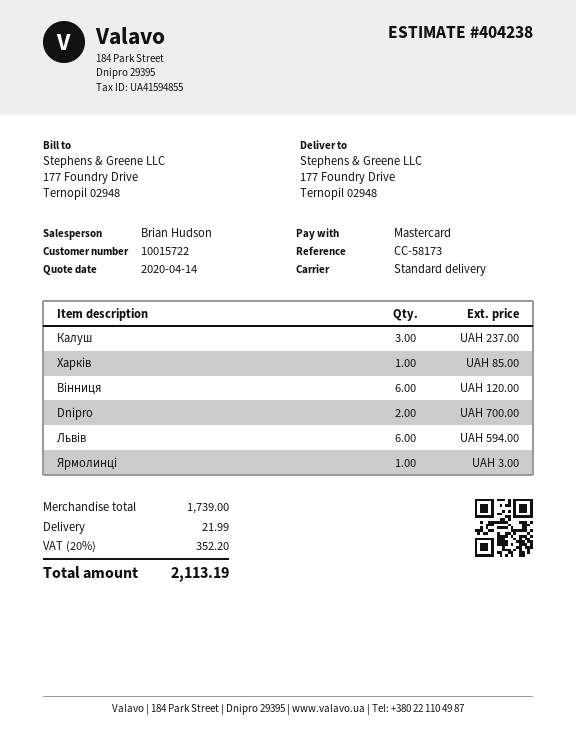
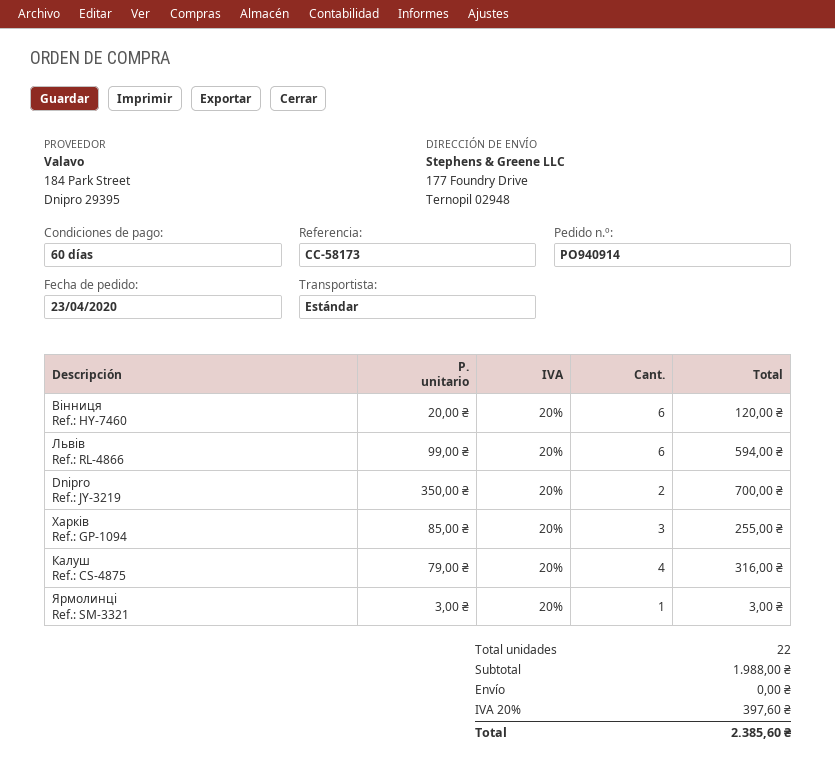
Калуш: 3 for 237.00 -> 4 for 316.00
Харків: 1 for 85.00 -> 3 for 255.00
subtotal: 1739.00 -> 1988.00
shipping: 21.99 -> 0.00
tax: 20% = 352.20 -> 20% = 397.60
total: 2113.19 -> 2385.60

